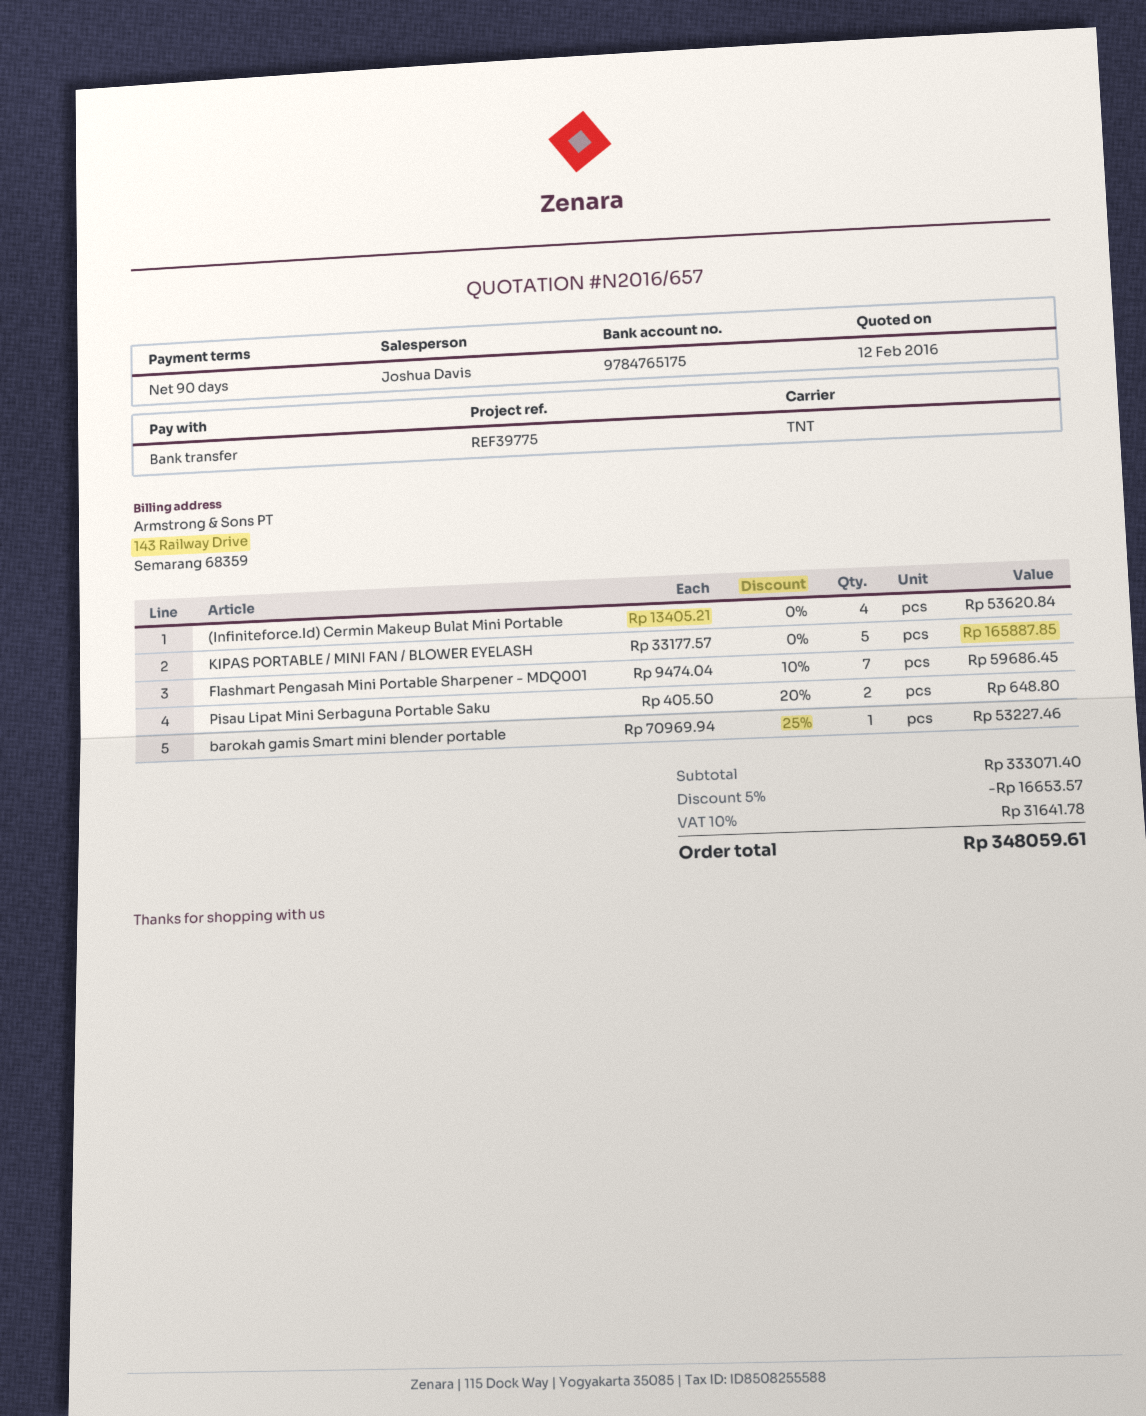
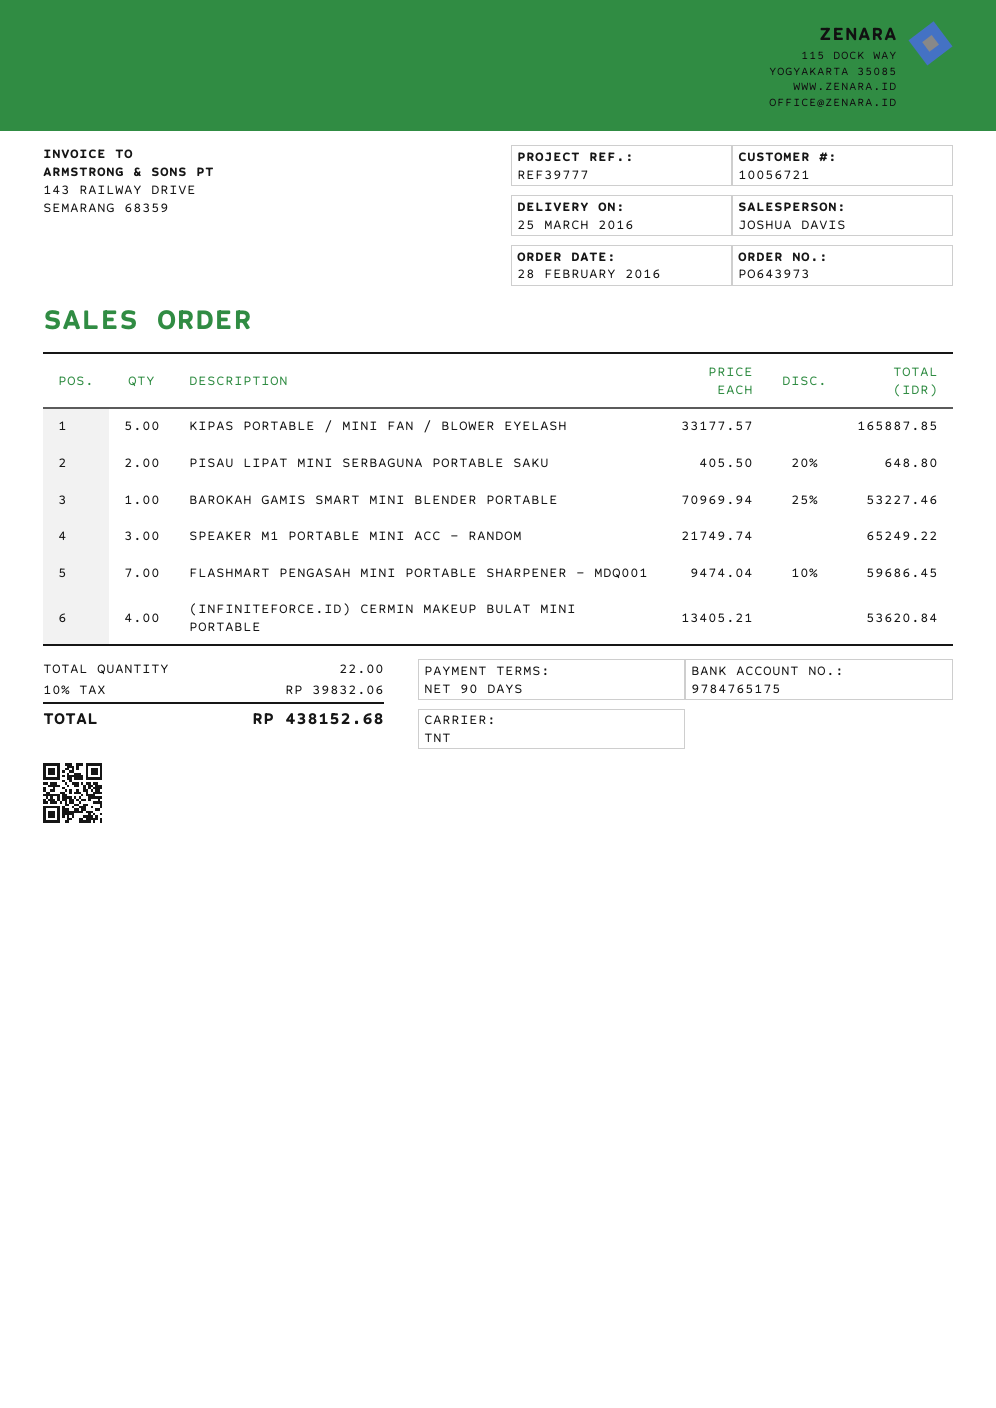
reference: REF39775 -> REF39777
SPEAKER M1 PORTABLE MINI ACC - RANDOM: none -> 3 x 21749.74 = 65249.22
discount: 5% = 16653.57 -> none
tax: 10% = 31641.78 -> 10% = 39832.06
total: 348059.61 -> 438152.68

